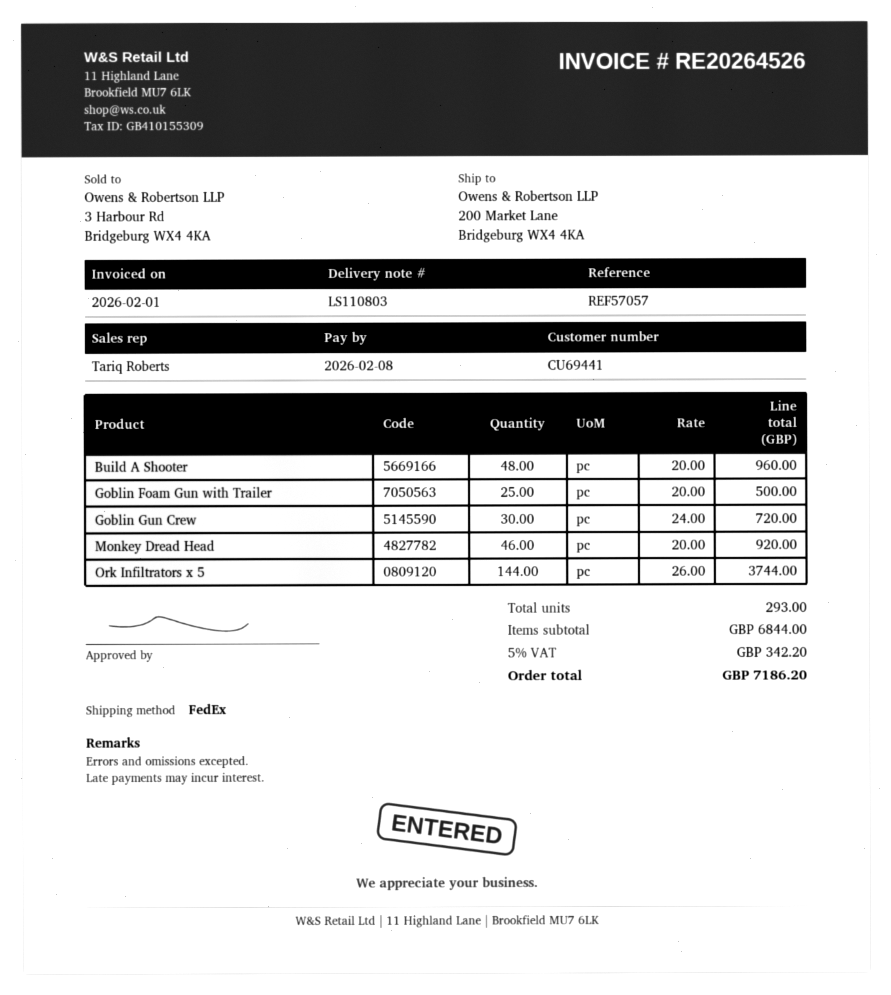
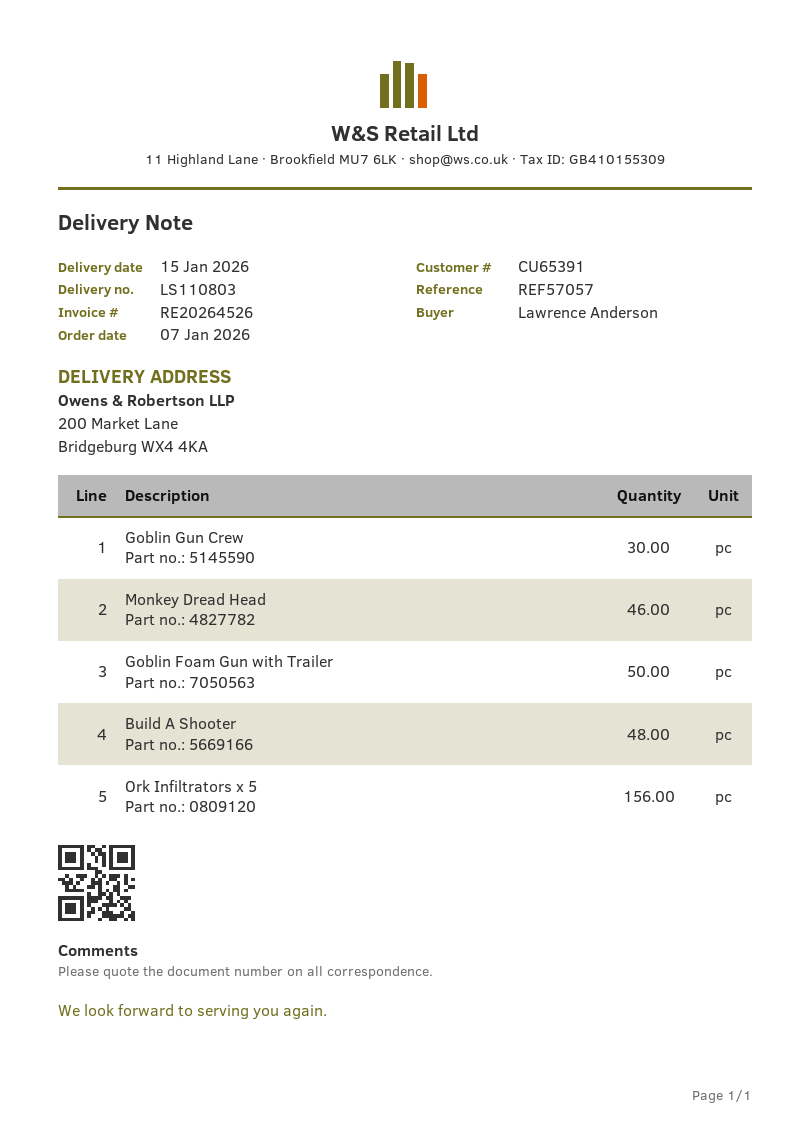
customer number: CU69441 -> CU65391
Goblin Foam Gun with Trailer: 25 -> 50
Ork Infiltrators x 5: 144 -> 156

